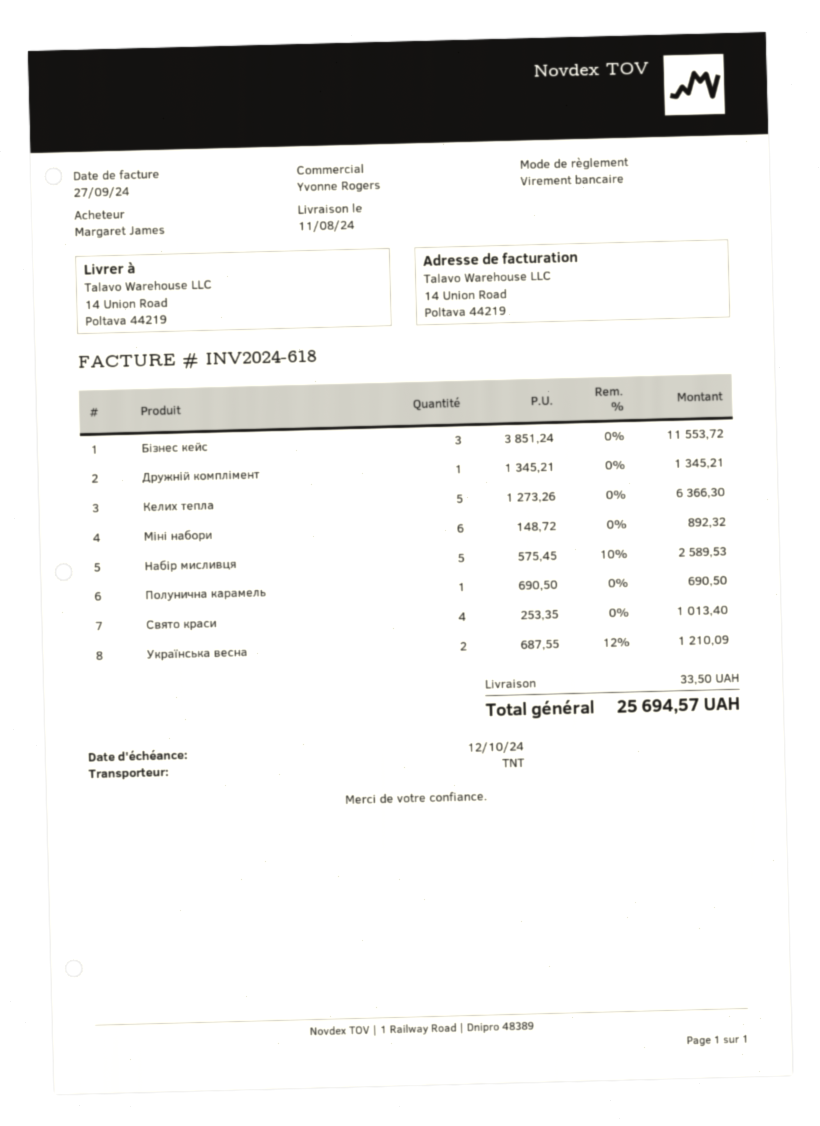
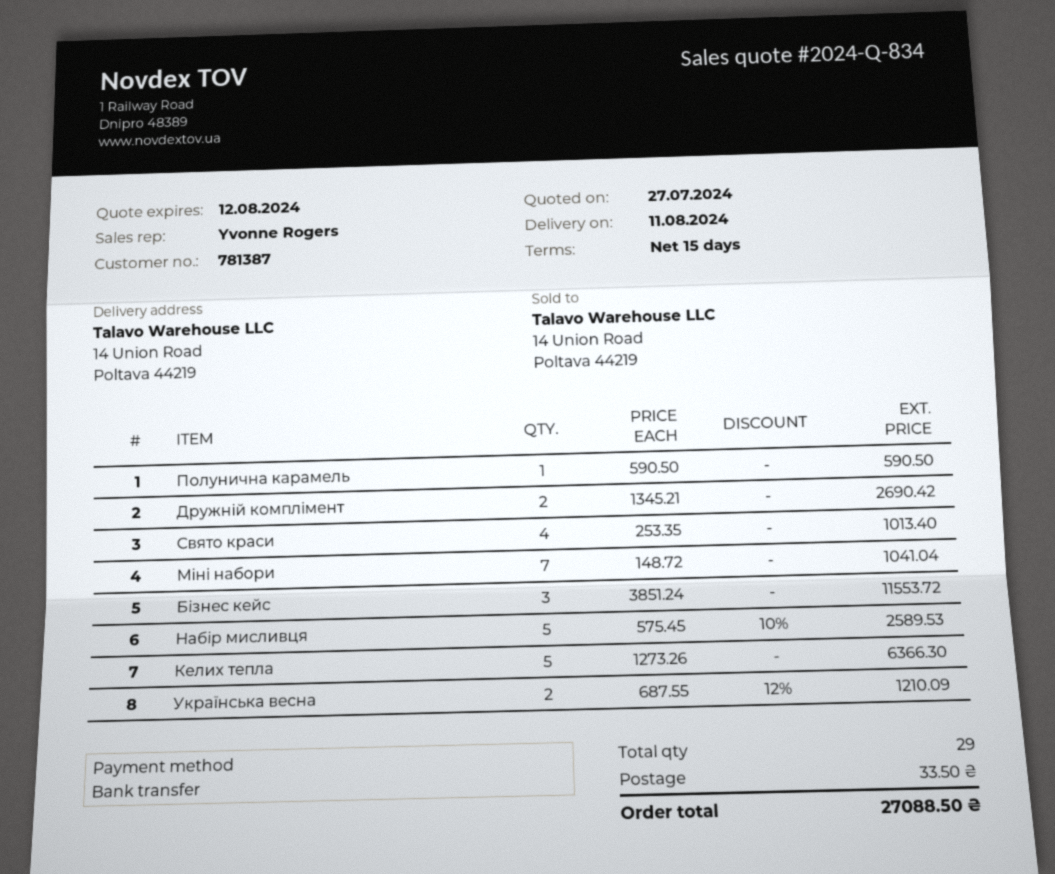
Дружній комплімент: 1 x 1345.21 = 1345.21 -> 2 x 1345.21 = 2690.42
Міні набори: 6 x 148.72 = 892.32 -> 7 x 148.72 = 1041.04
Полунична карамель: 1 x 690.50 = 690.50 -> 1 x 590.50 = 590.50
total: 25694.57 -> 27088.50

